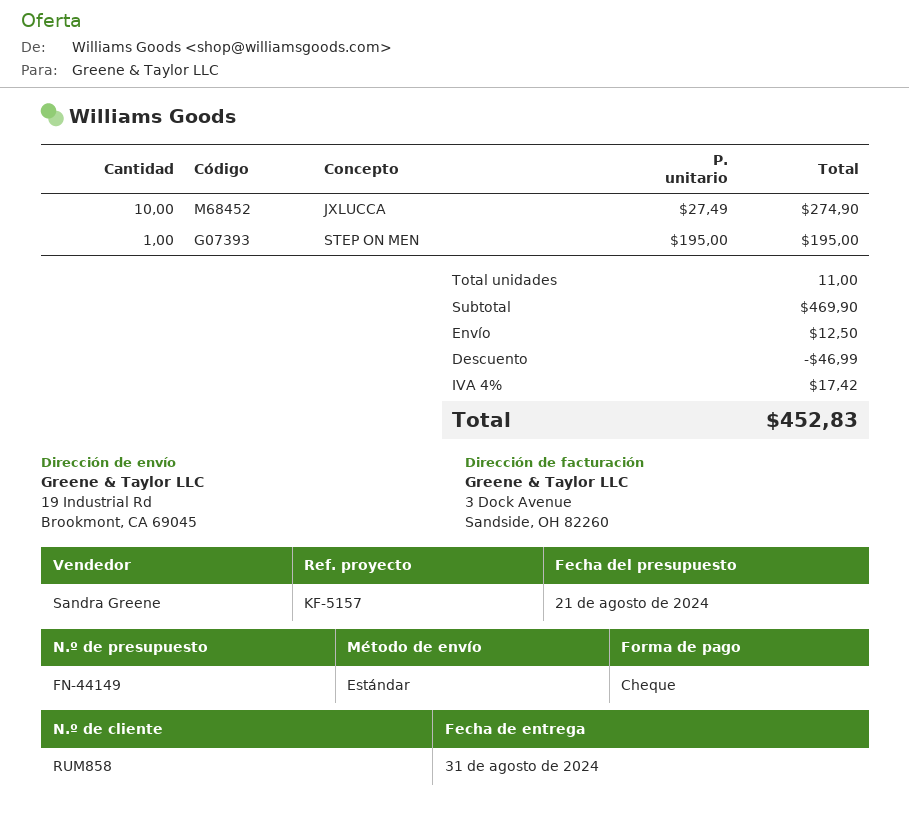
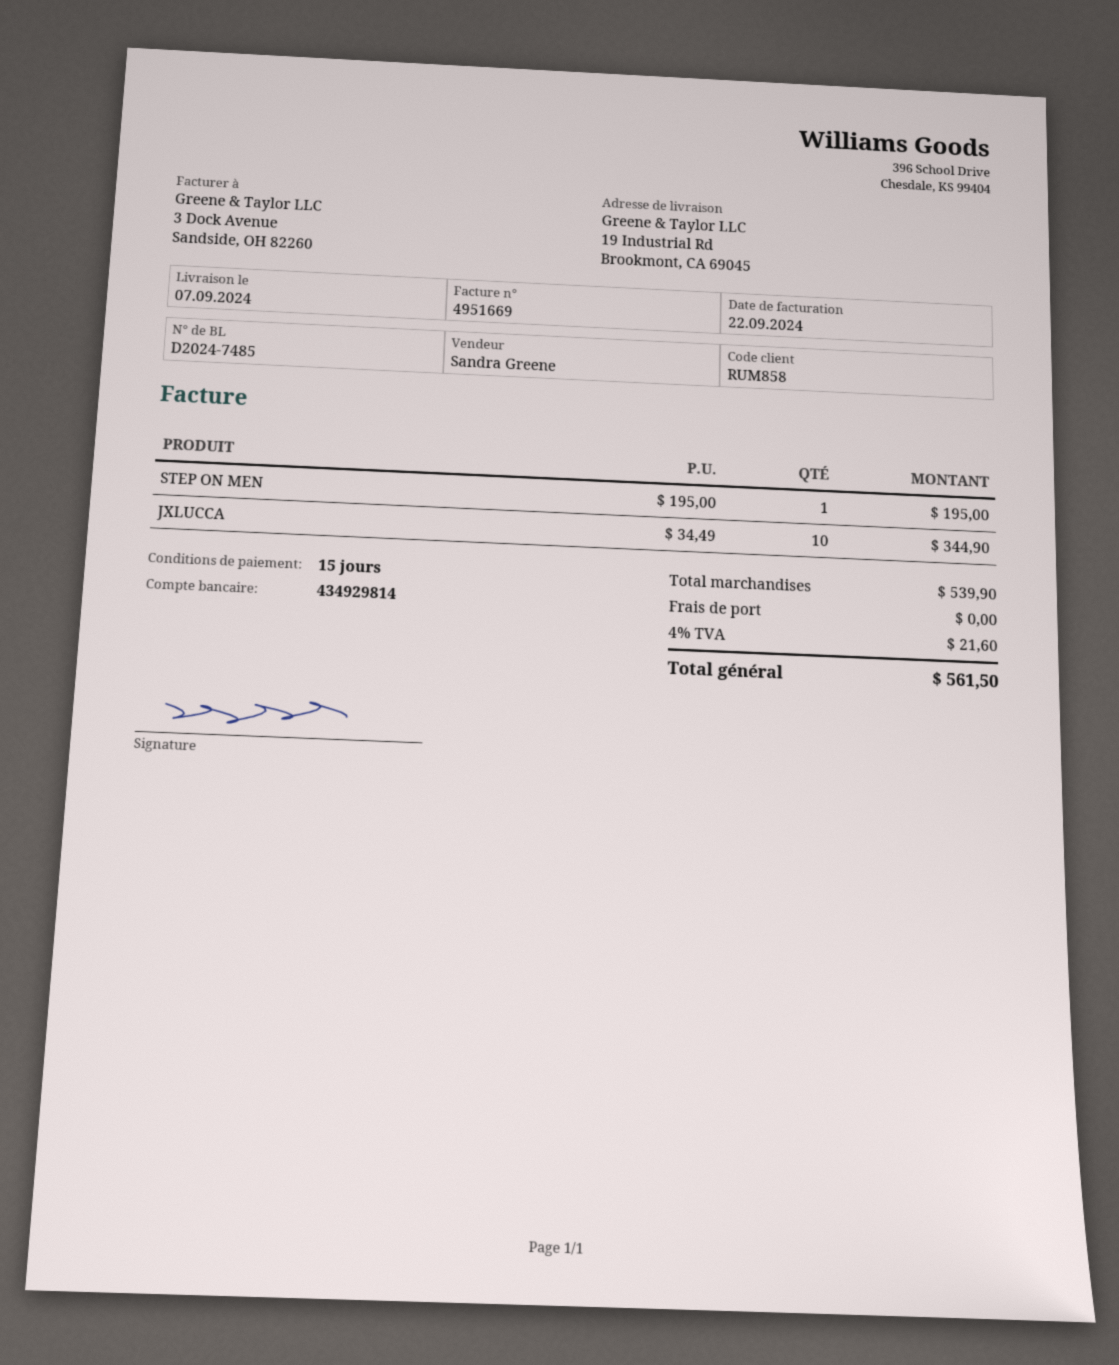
delivery date: 2024-08-31 -> 2024-09-07
JXLUCCA: 10 x 27.49 = 274.90 -> 10 x 34.49 = 344.90
subtotal: 469.90 -> 539.90
discount: 46.99 -> none
shipping: 12.50 -> 0.00
tax: 4% = 17.42 -> 4% = 21.60
total: 452.83 -> 561.50

